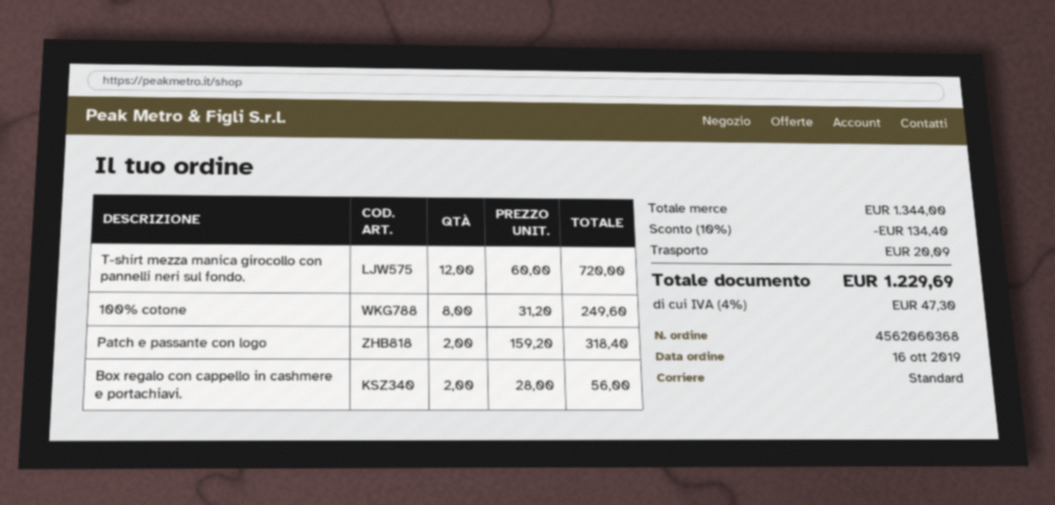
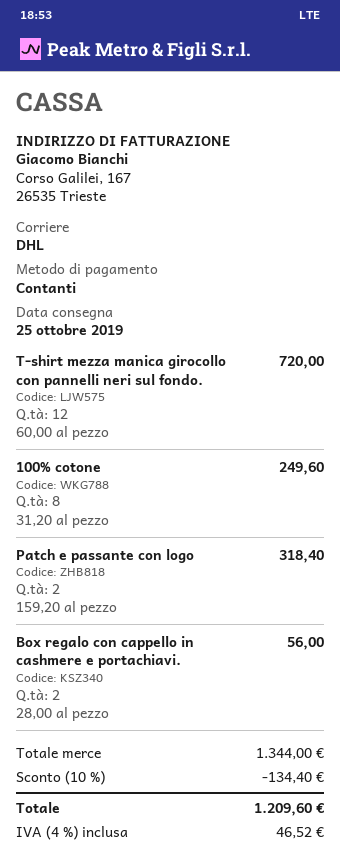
shipping method: standard -> DHL
shipping: 20.09 -> none
tax: 4% = 47.30 -> 4% = 46.52
total: 1229.69 -> 1209.60

